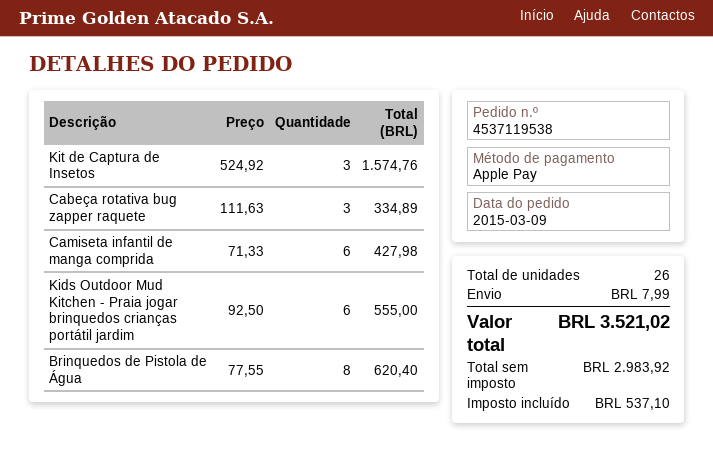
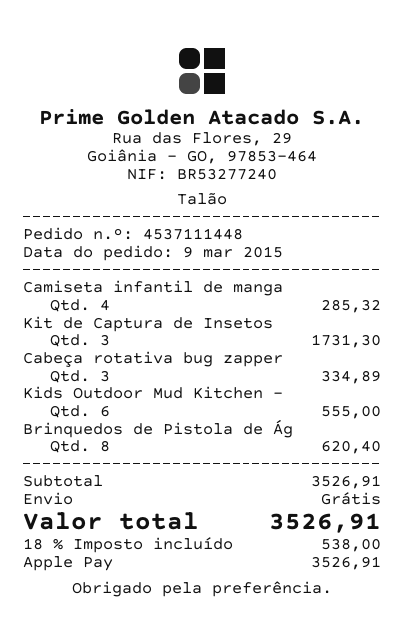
order number: 4537119538 -> 4537111448
Kit de Captura de Insetos: 3 for 1574.76 -> 3 for 1731.30
Camiseta infantil de manga comprida: 6 for 427.98 -> 4 for 285.32
shipping: 7.99 -> 0.00
tax: 537.10 -> 538.00
total: 3521.02 -> 3526.91

